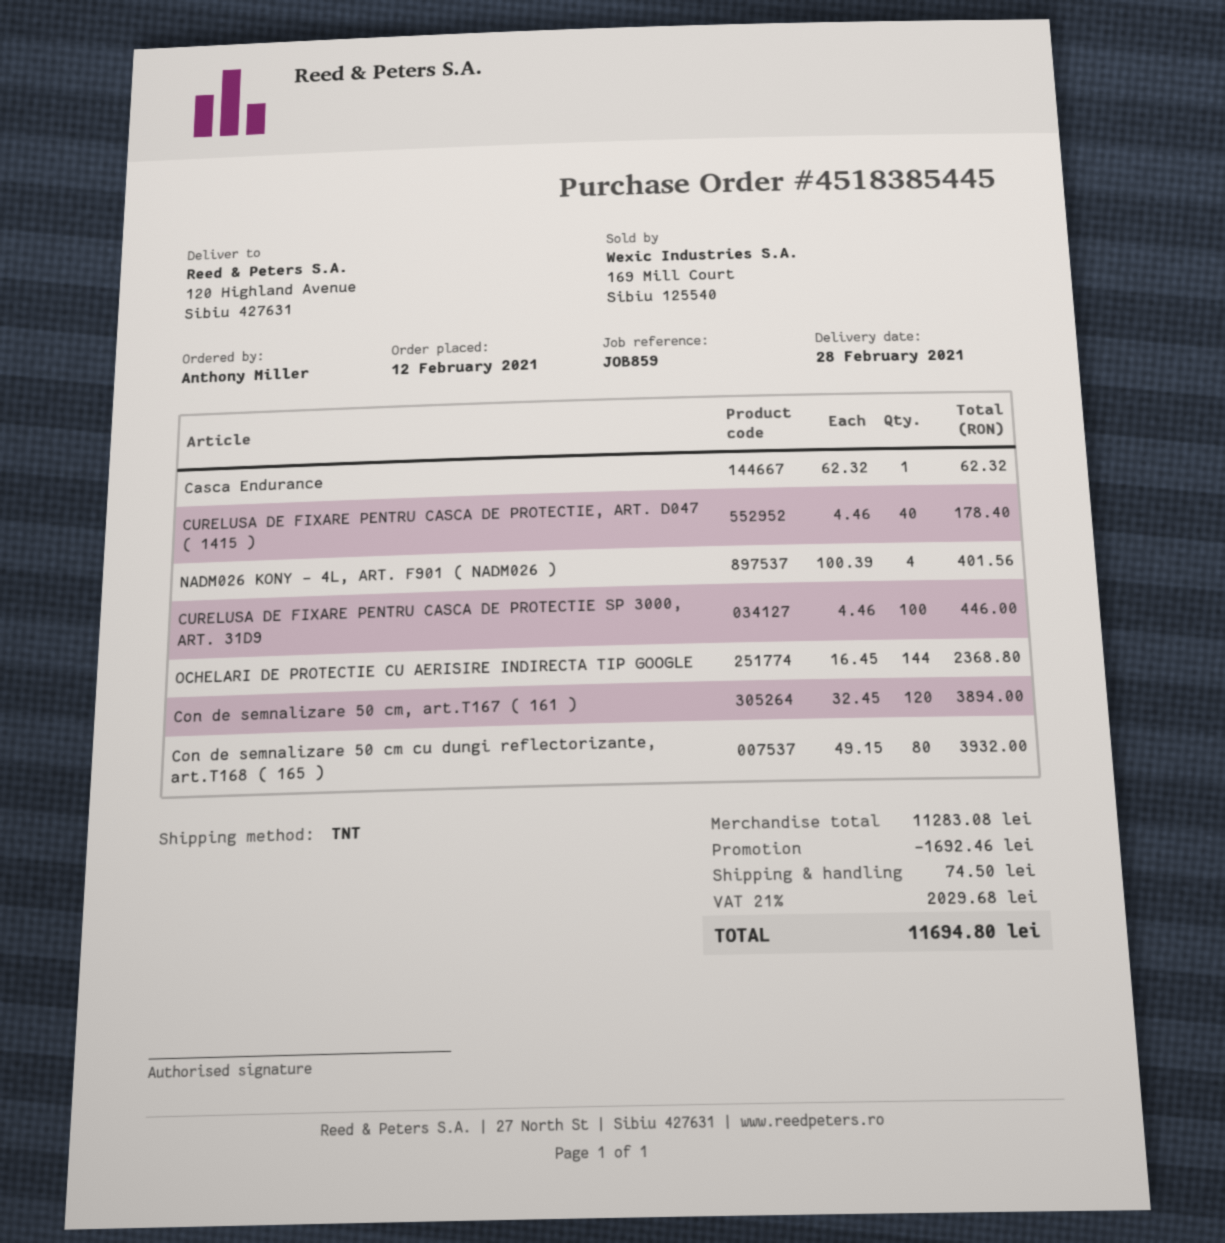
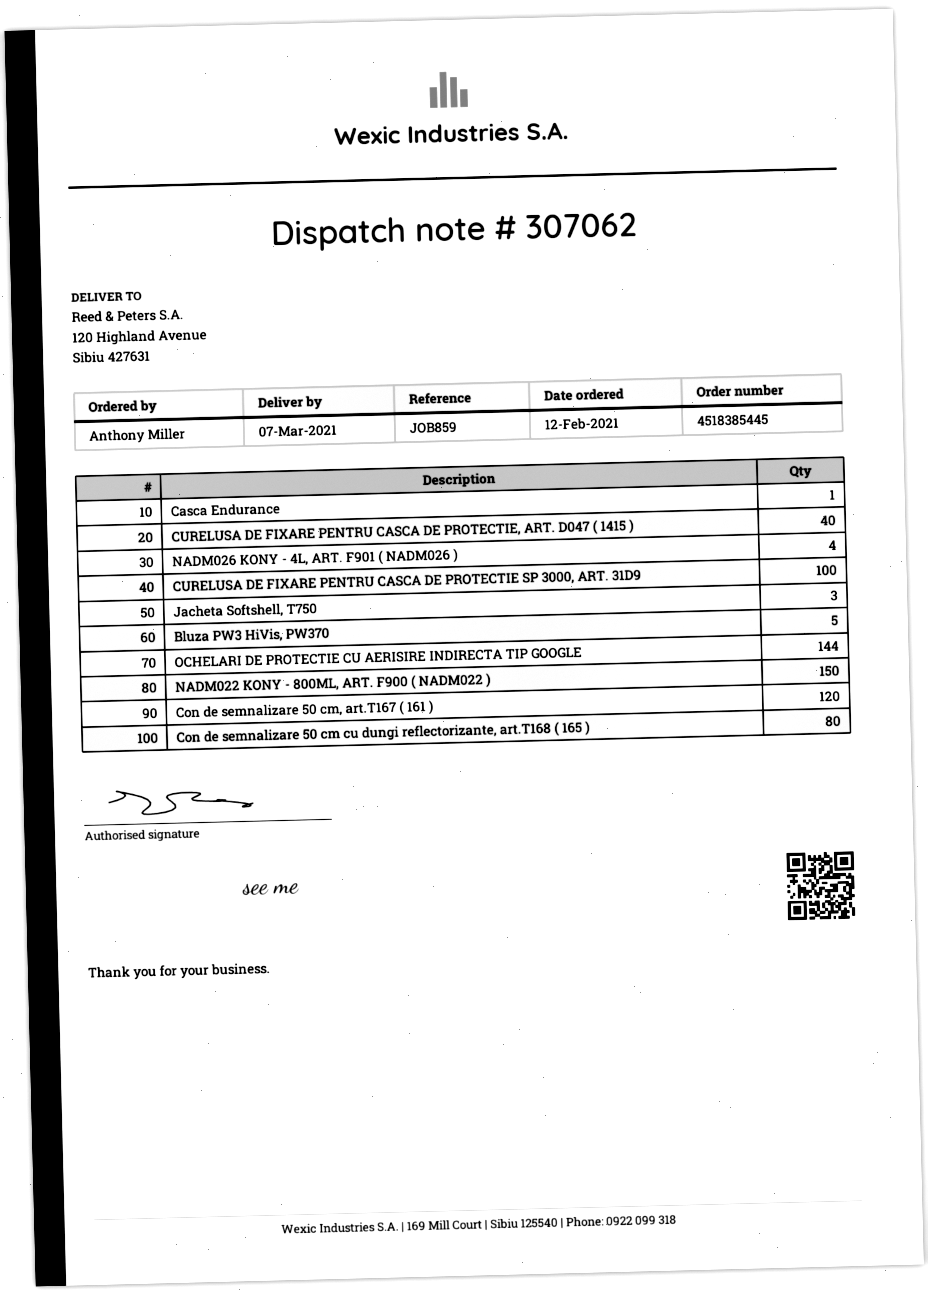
delivery date: 2021-02-28 -> 2021-03-07
Jacheta Softshell, T750: none -> 3
Bluza PW3 HiVis, PW370: none -> 5
NADM022 KONY - 800ML, ART. F900 ( NADM022 ): none -> 150

